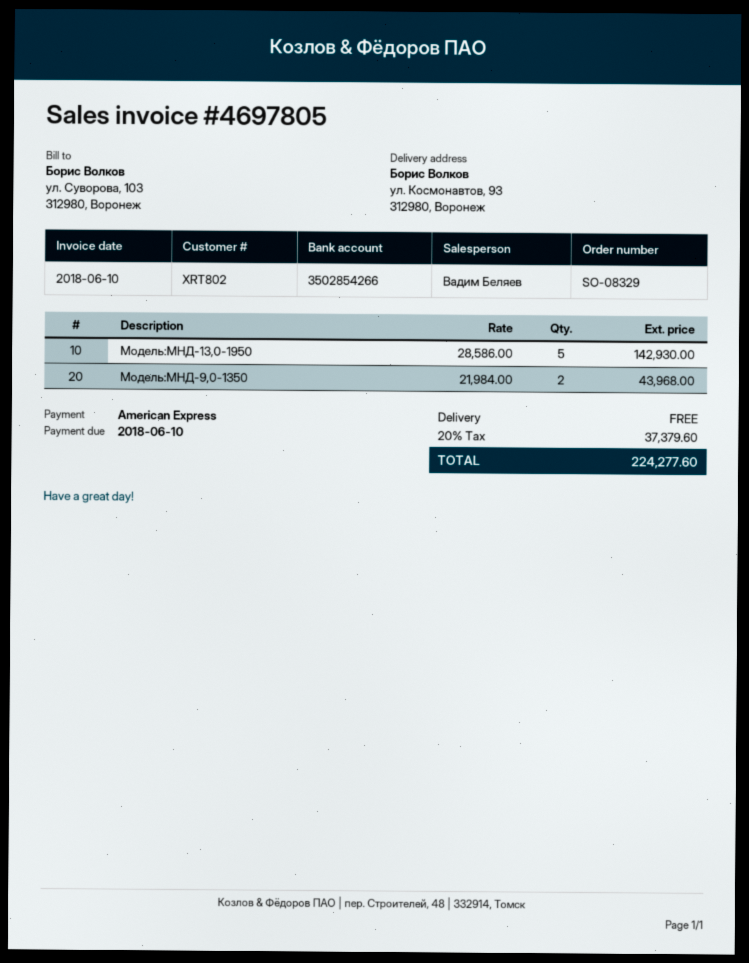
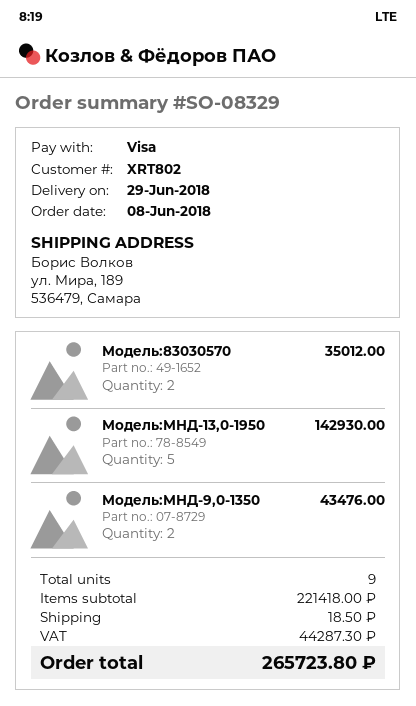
payment method: American Express -> Visa
ship to: ул. Космонавтов, 93, 312980, Воронеж -> ул. Мира, 189, 536479, Самара
Модель:МНД-9,0-1350: 2 for 43968.00 -> 2 for 43476.00
Модель:83030570: none -> 2 for 35012.00
shipping: 0.00 -> 18.50
tax: 37379.60 -> 44287.30
total: 224277.60 -> 265723.80

